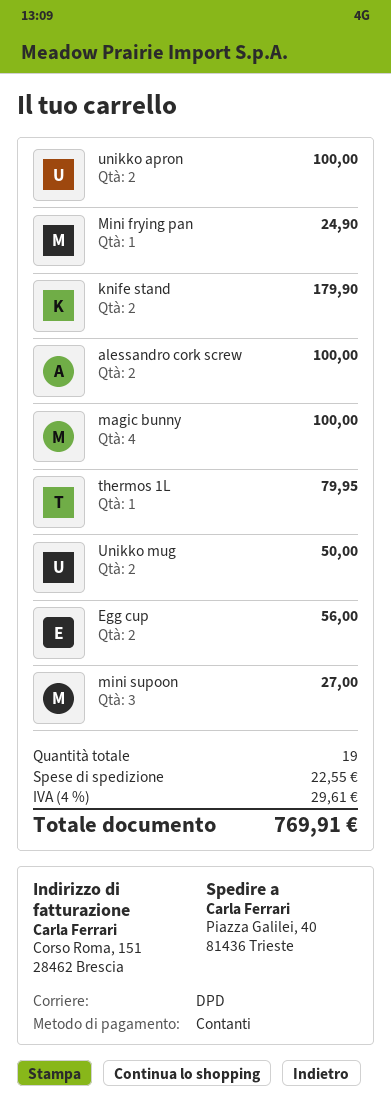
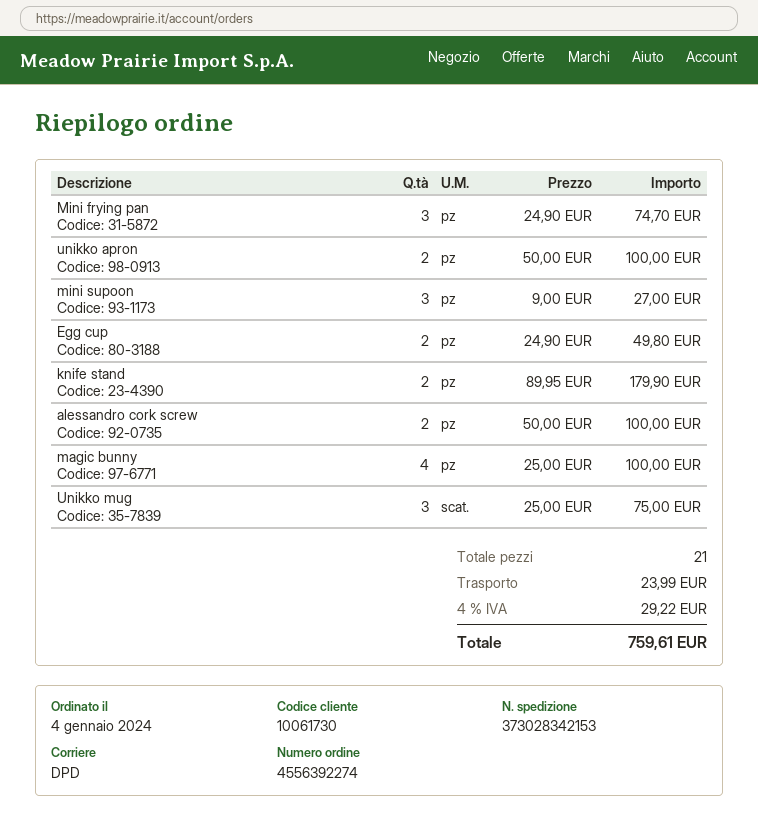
Mini frying pan: 1 for 24.90 -> 3 for 74.70
thermos 1L: 1 for 79.95 -> none
Unikko mug: 2 for 50.00 -> 3 for 75.00
Egg cup: 2 for 56.00 -> 2 for 49.80
total quantity: 19 -> 21
shipping: 22.55 -> 23.99
tax: 4% = 29.61 -> 4% = 29.22
total: 769.91 -> 759.61

